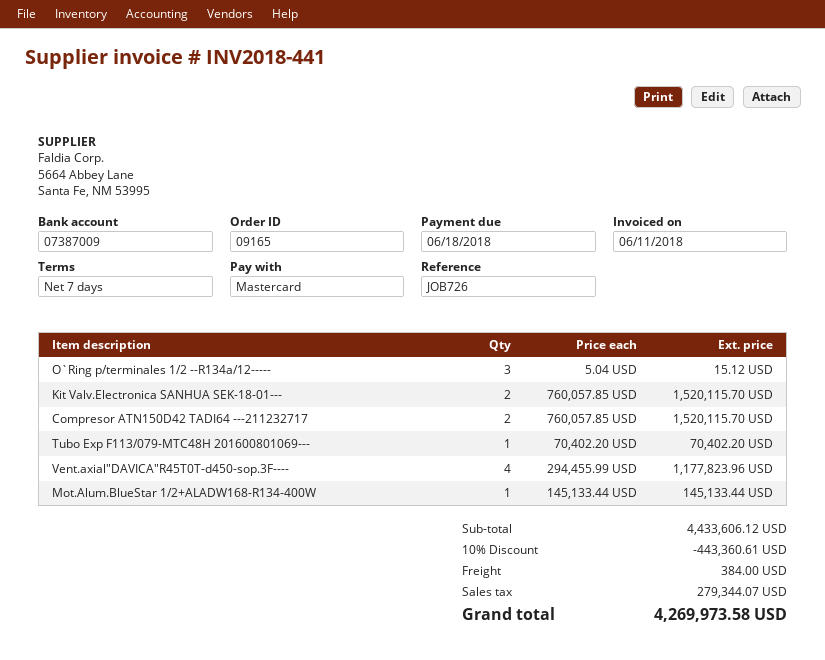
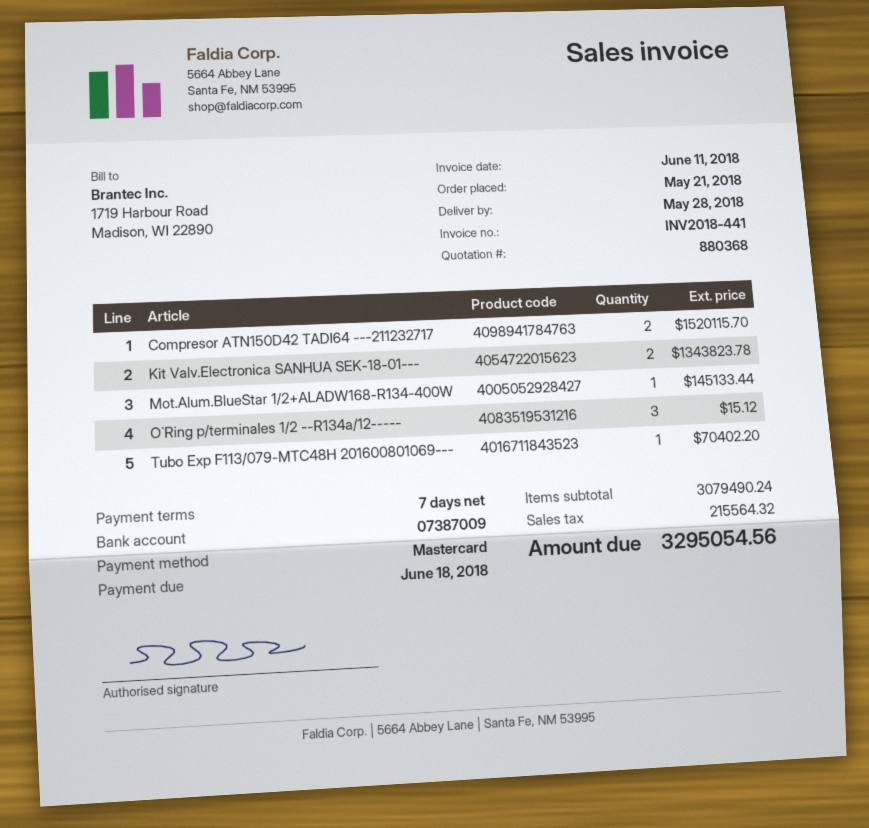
Kit Valv.Electronica SANHUA SEK-18-01---: 2 for 1520115.70 -> 2 for 1343823.78
Vent.axial"DAVICA"R45T0T-d450-sop.3F----: 4 for 1177823.96 -> none
subtotal: 4433606.12 -> 3079490.24
discount: 10% = 443360.61 -> none
shipping: 384.00 -> none
tax: 279344.07 -> 215564.32
total: 4269973.58 -> 3295054.56

